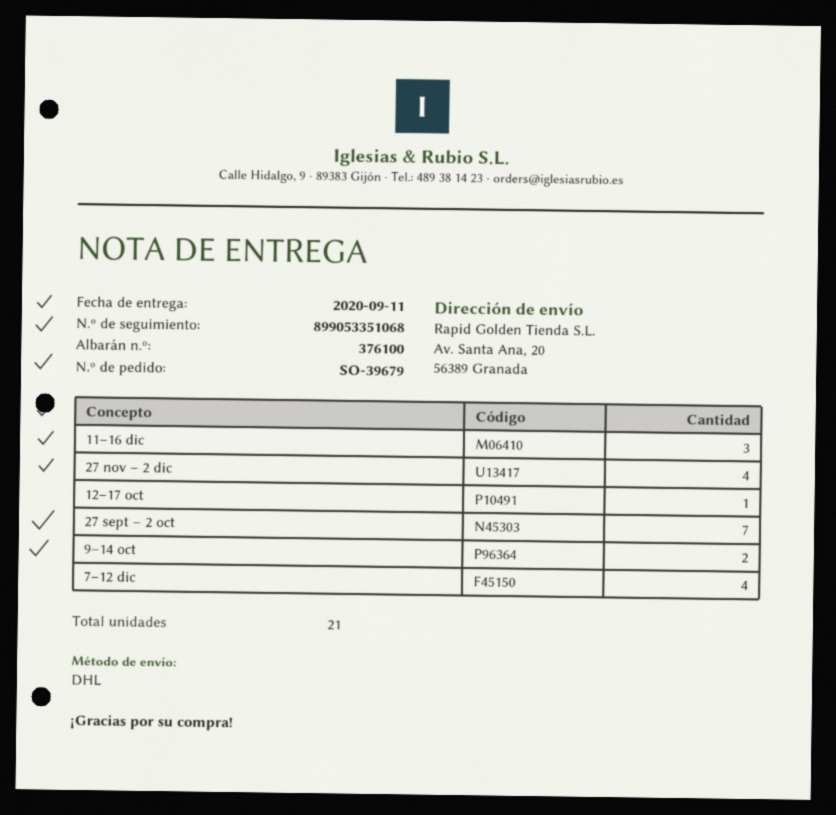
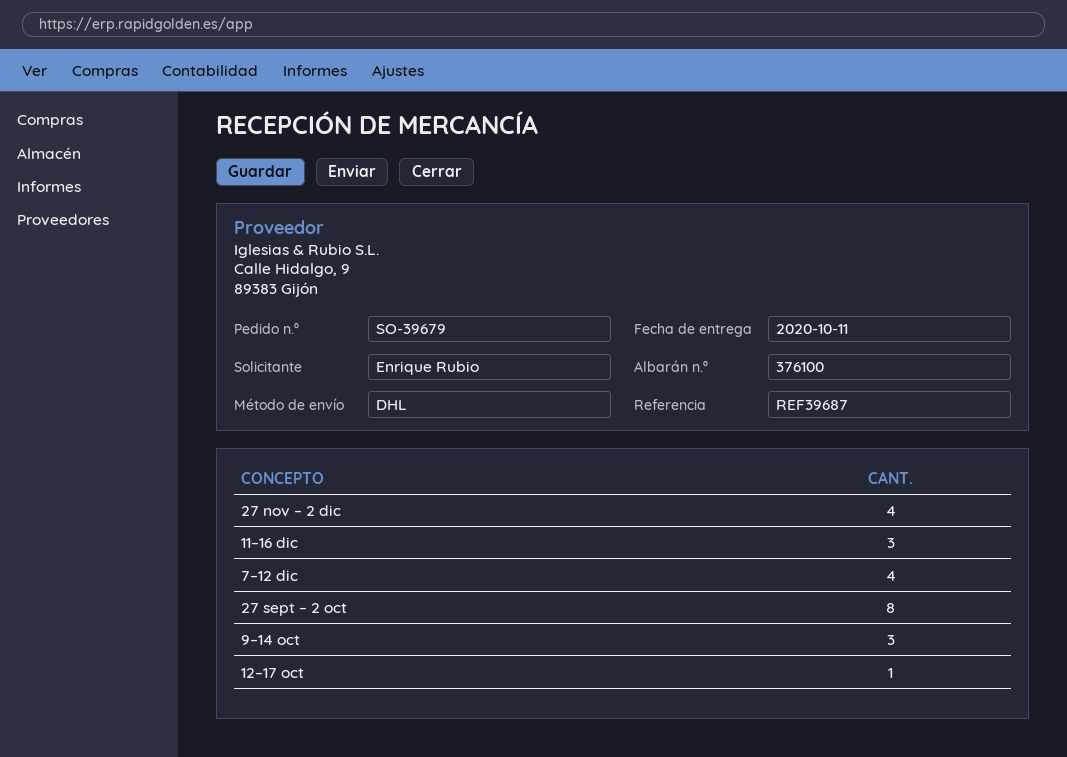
delivery date: 2020-09-11 -> 2020-10-11
27 sept – 2 oct: 7 -> 8
9–14 oct: 2 -> 3

